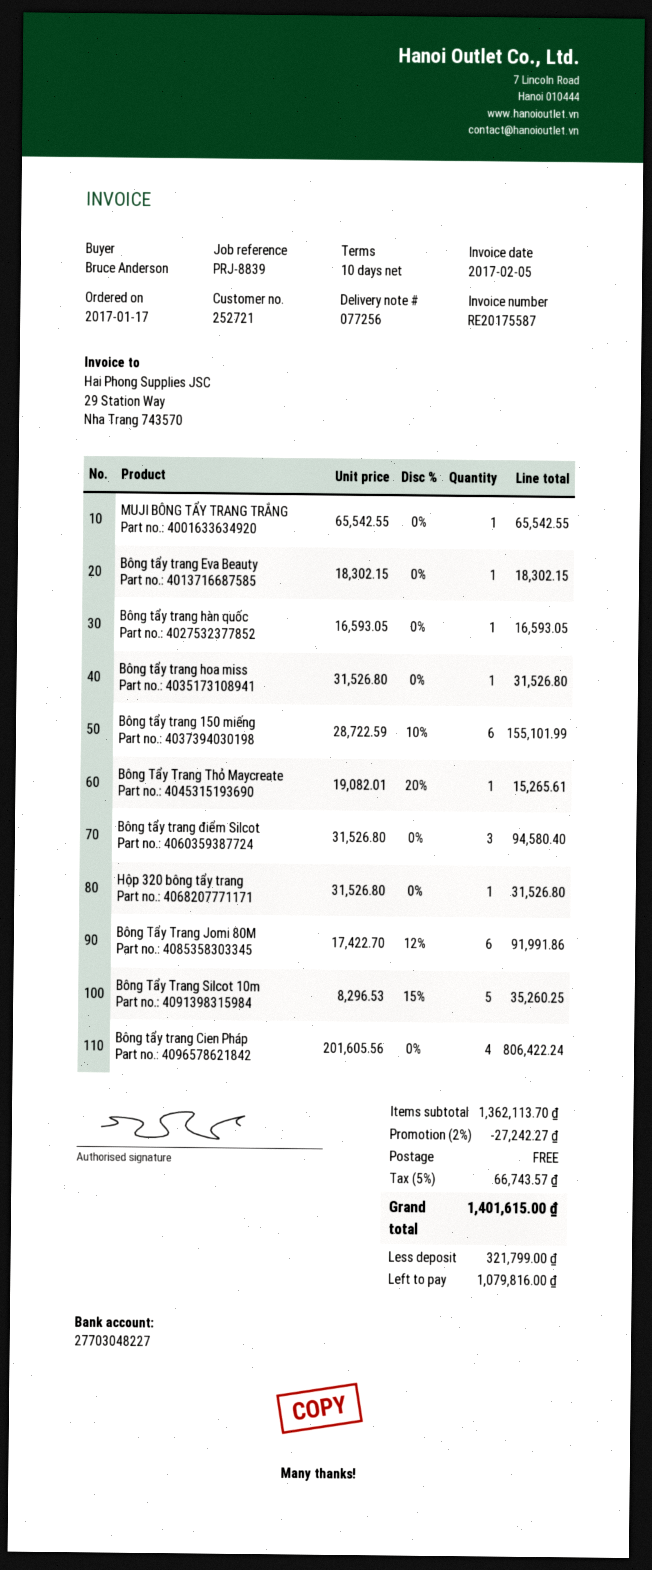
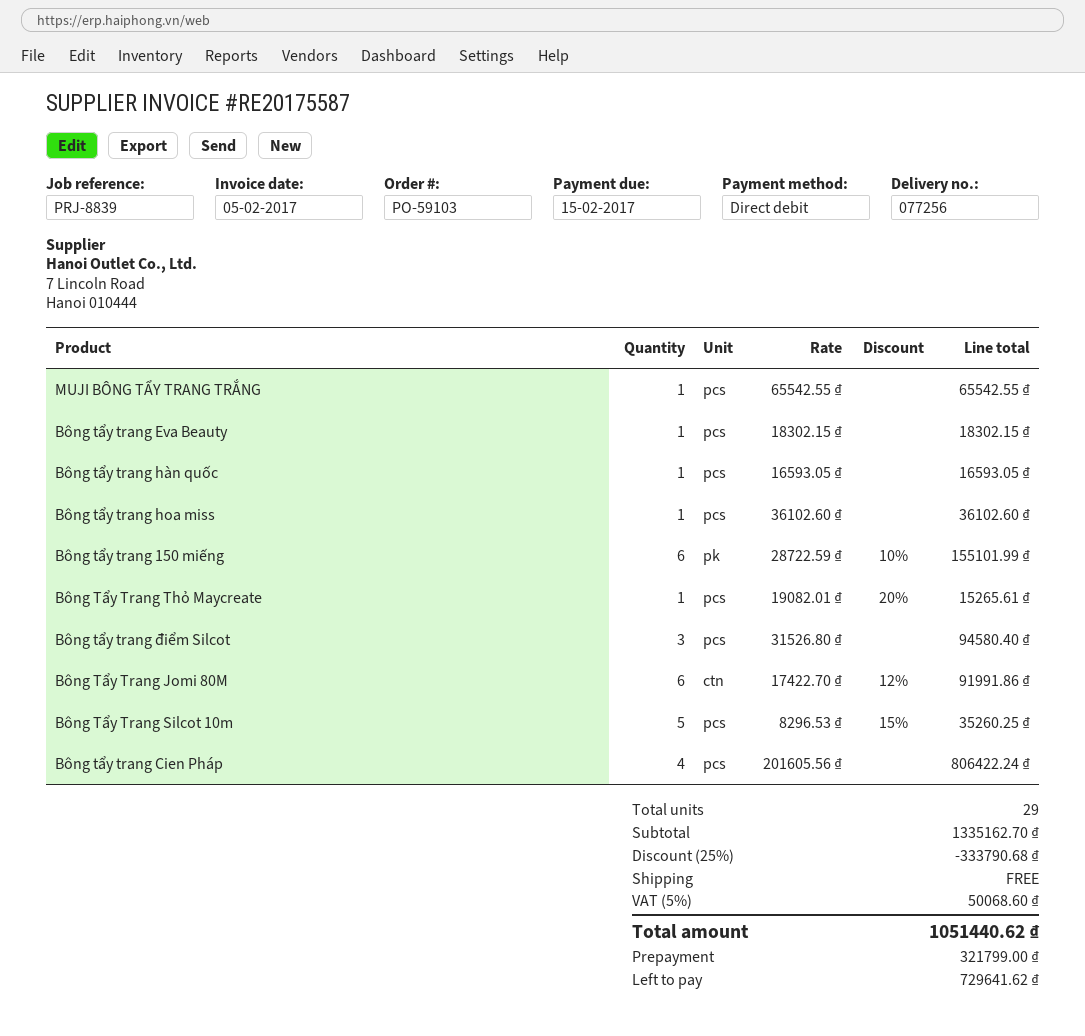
Bông tẩy trang hoa miss: 1 x 31526.80 = 31526.80 -> 1 x 36102.60 = 36102.60
Hộp 320 bông tẩy trang: 1 x 31526.80 = 31526.80 -> none
subtotal: 1362113.70 -> 1335162.70
discount: 2% = 27242.27 -> 25% = 333790.68
tax: 5% = 66743.57 -> 5% = 50068.60
total: 1401615.00 -> 1051440.62
balance: 1079816.00 -> 729641.62

